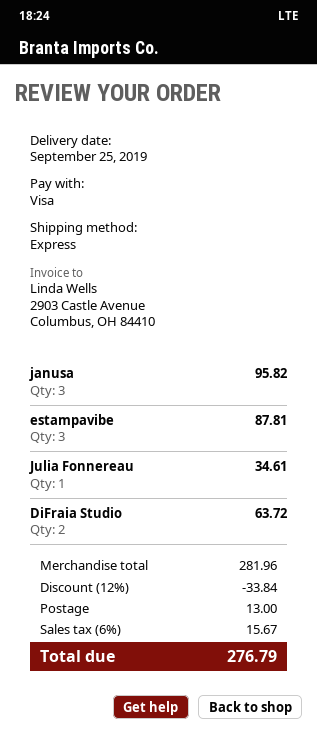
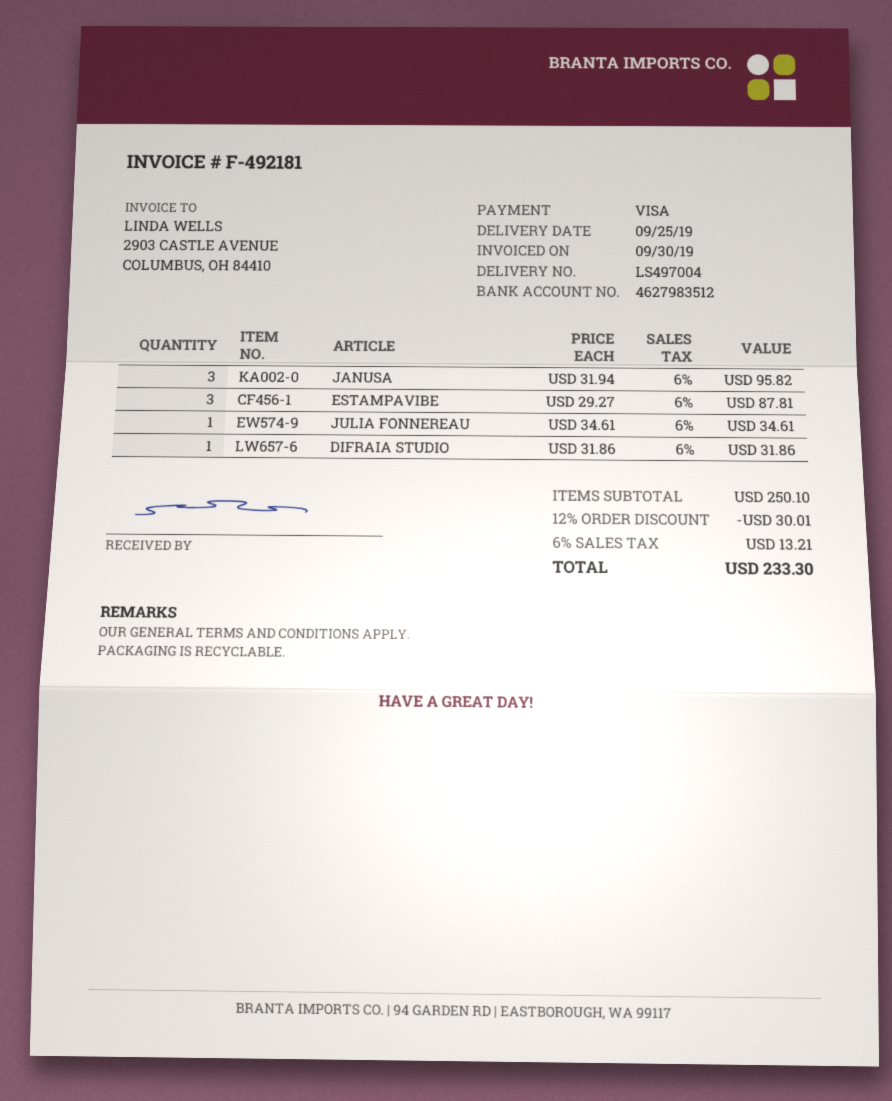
DiFraia Studio: 2 for 63.72 -> 1 for 31.86
subtotal: 281.96 -> 250.10
discount: 12% = 33.84 -> 12% = 30.01
shipping: 13.00 -> none
tax: 6% = 15.67 -> 6% = 13.21
total: 276.79 -> 233.30

